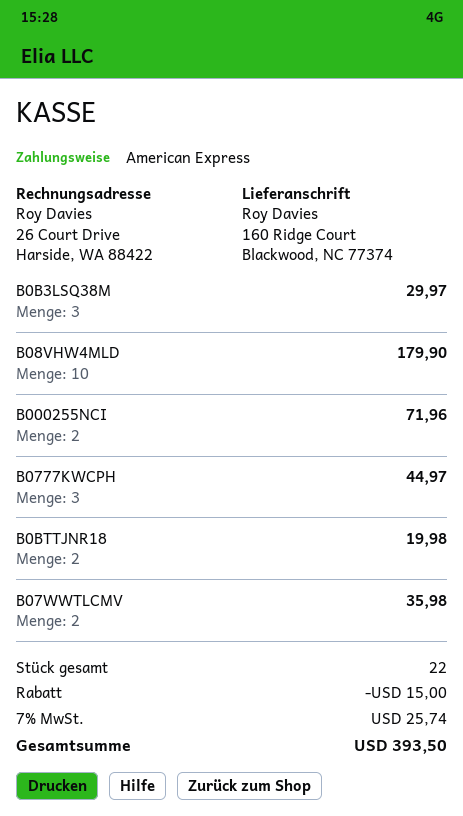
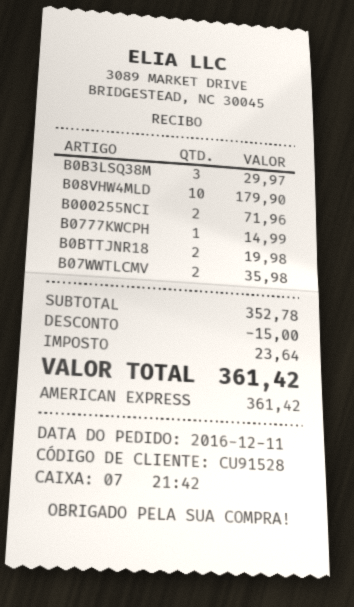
B0777KWCPH: 3 for 44.97 -> 1 for 14.99
tax: 25.74 -> 23.64
total: 393.50 -> 361.42

